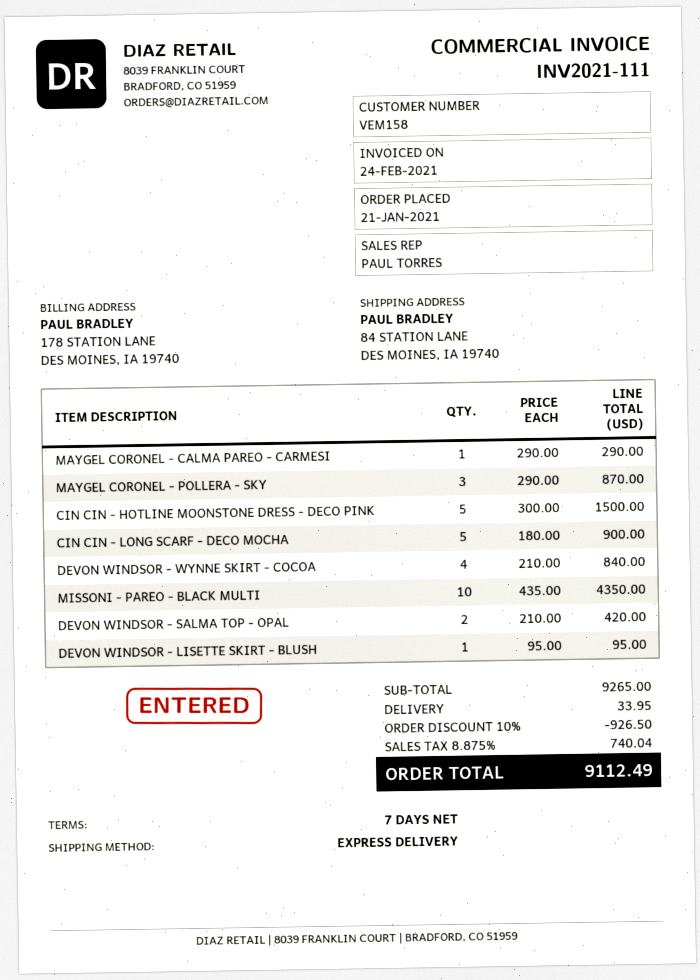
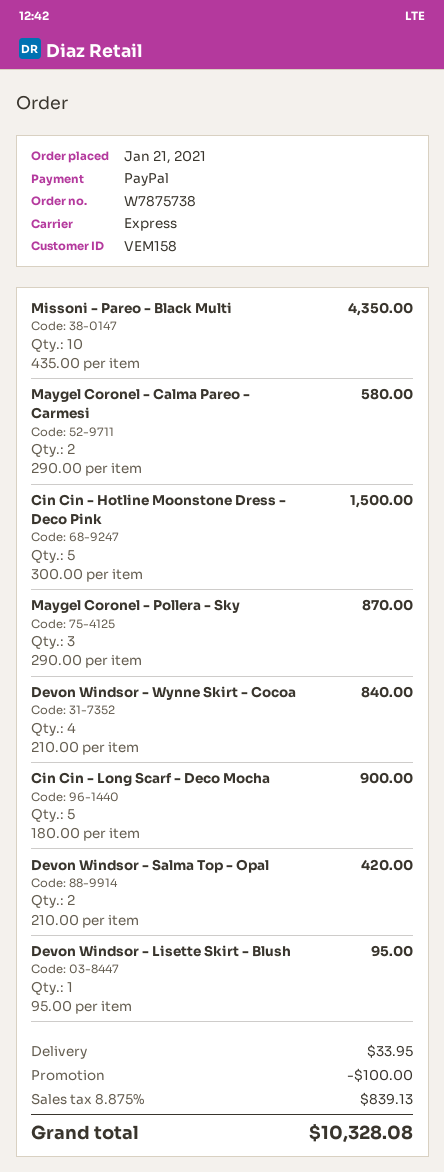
MAYGEL CORONEL - CALMA PAREO - CARMESI: 1 x 290.00 = 290.00 -> 2 x 290.00 = 580.00
discount: 926.50 -> 100.00
tax: 8.875% = 740.04 -> 8.875% = 839.13
total: 9112.49 -> 10328.08

